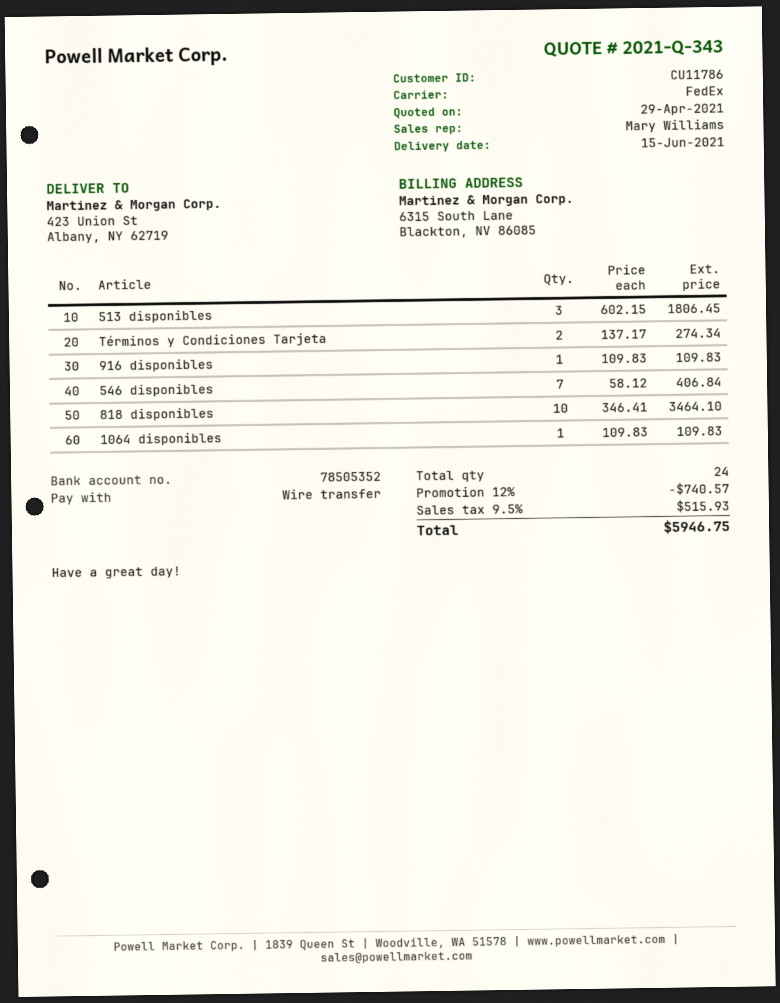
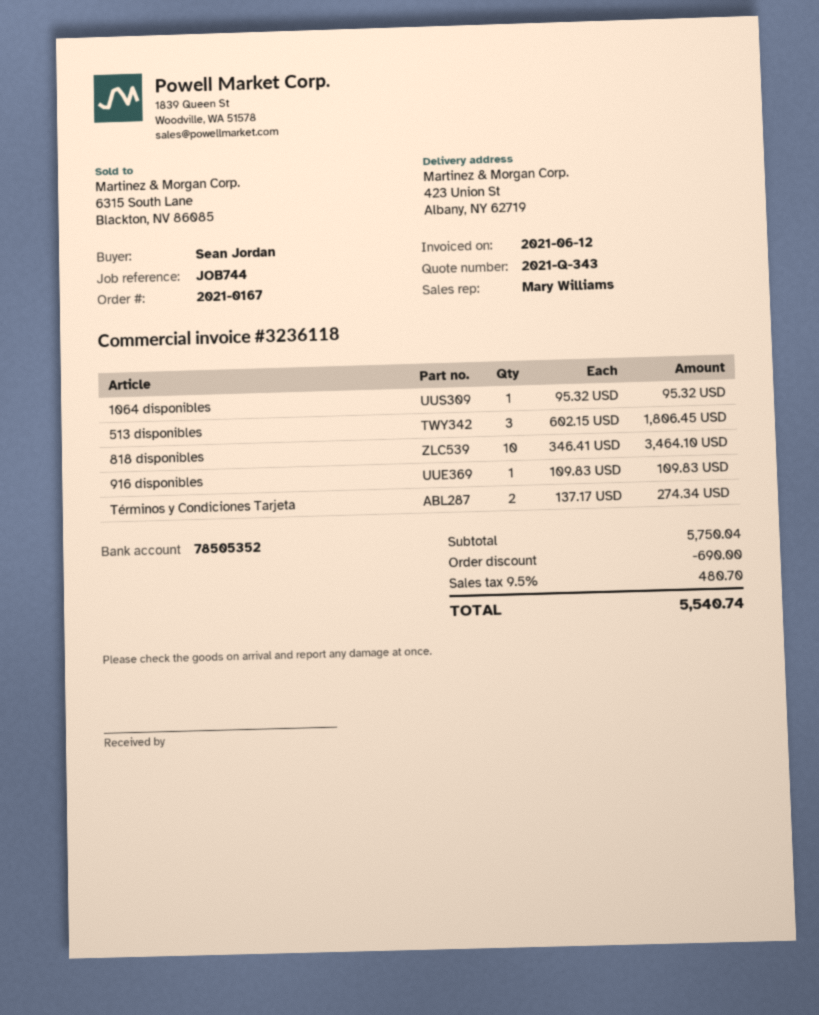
546 disponibles: 7 x 58.12 = 406.84 -> none
1064 disponibles: 1 x 109.83 = 109.83 -> 1 x 95.32 = 95.32
discount: 740.57 -> 690.00
tax: 9.5% = 515.93 -> 9.5% = 480.70
total: 5946.75 -> 5540.74

